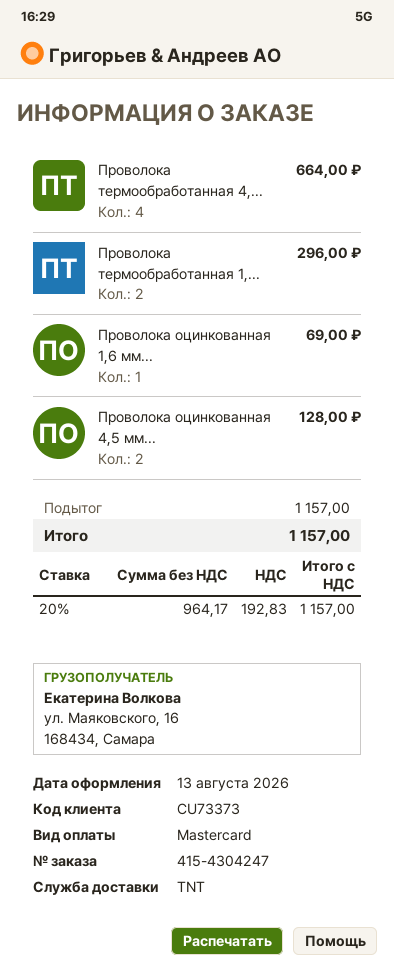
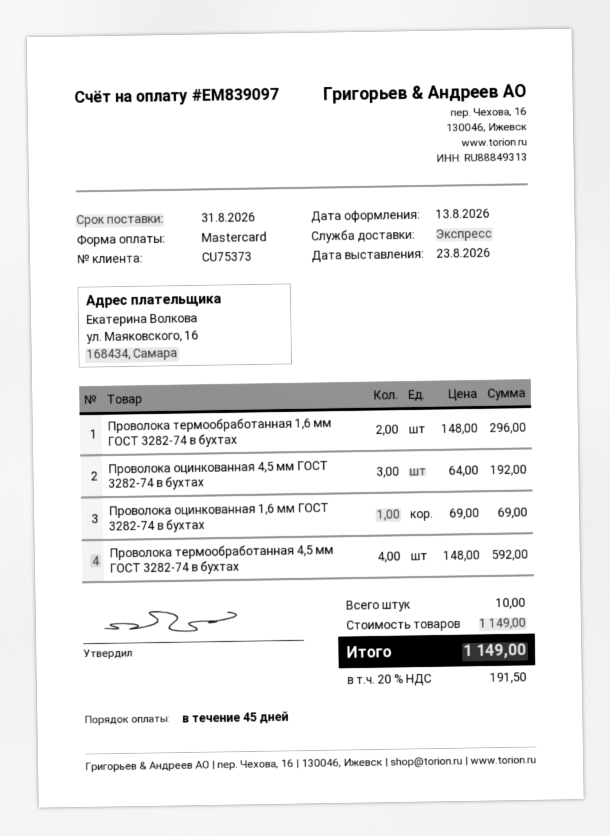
customer number: CU73373 -> CU75373
shipping method: TNT -> express
Проволока термообработанная 4,...: 4 for 664.00 -> 4 for 592.00
Проволока оцинкованная 4,5 мм...: 2 for 128.00 -> 3 for 192.00
subtotal: 1157.00 -> 1149.00
tax: 20% = 192.83 -> 20% = 191.50
total: 1157.00 -> 1149.00

